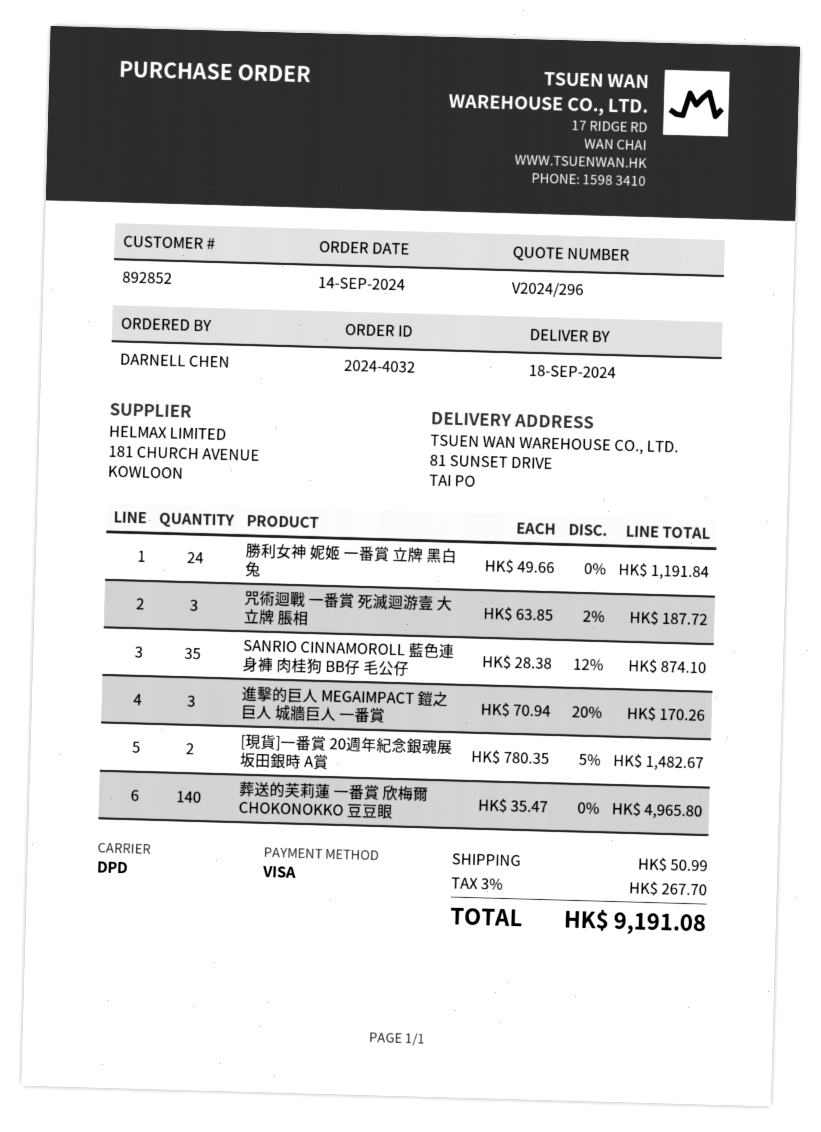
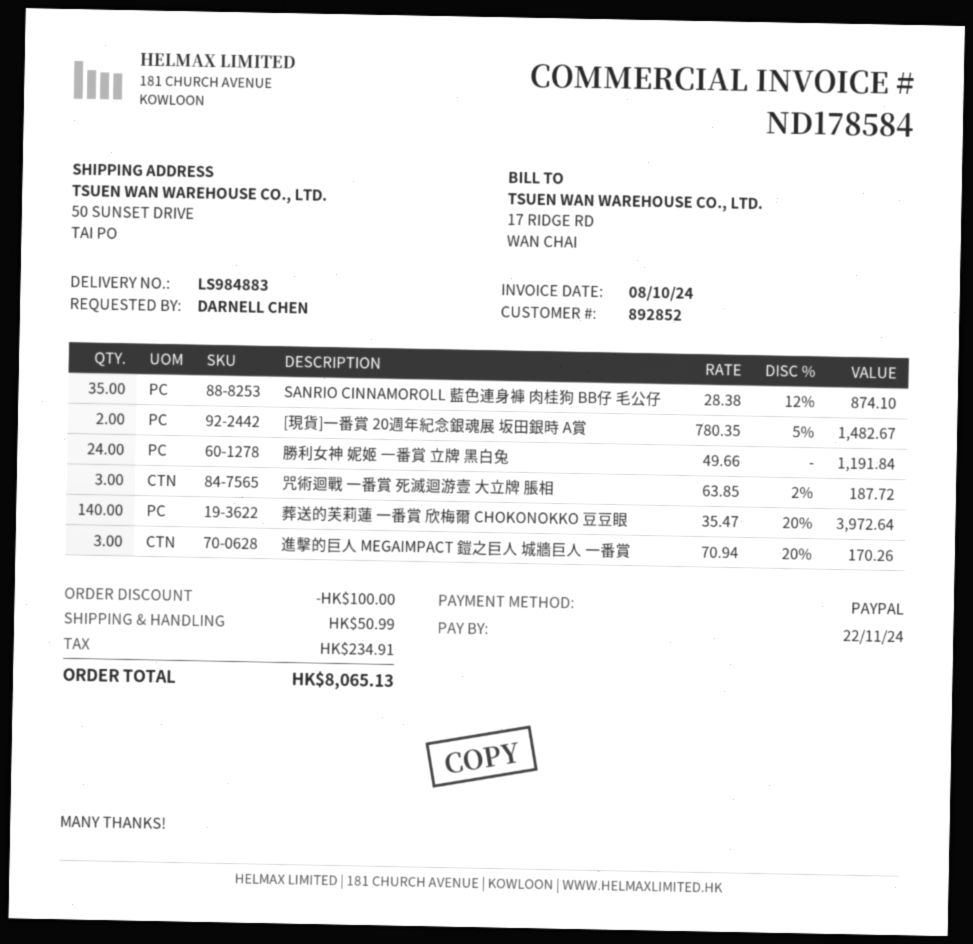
payment method: Visa -> PayPal
ship to: 81 SUNSET DRIVE, TAI PO -> 50 SUNSET DRIVE, TAI PO
葬送的芙莉蓮 一番賞 欣梅爾 CHOKONOKKO 豆豆眼: 140 x 35.47 = 4965.80 -> 140 x 35.47 - 20% = 3972.64
discount: none -> 100.00
tax: 267.70 -> 234.91
total: 9191.08 -> 8065.13

